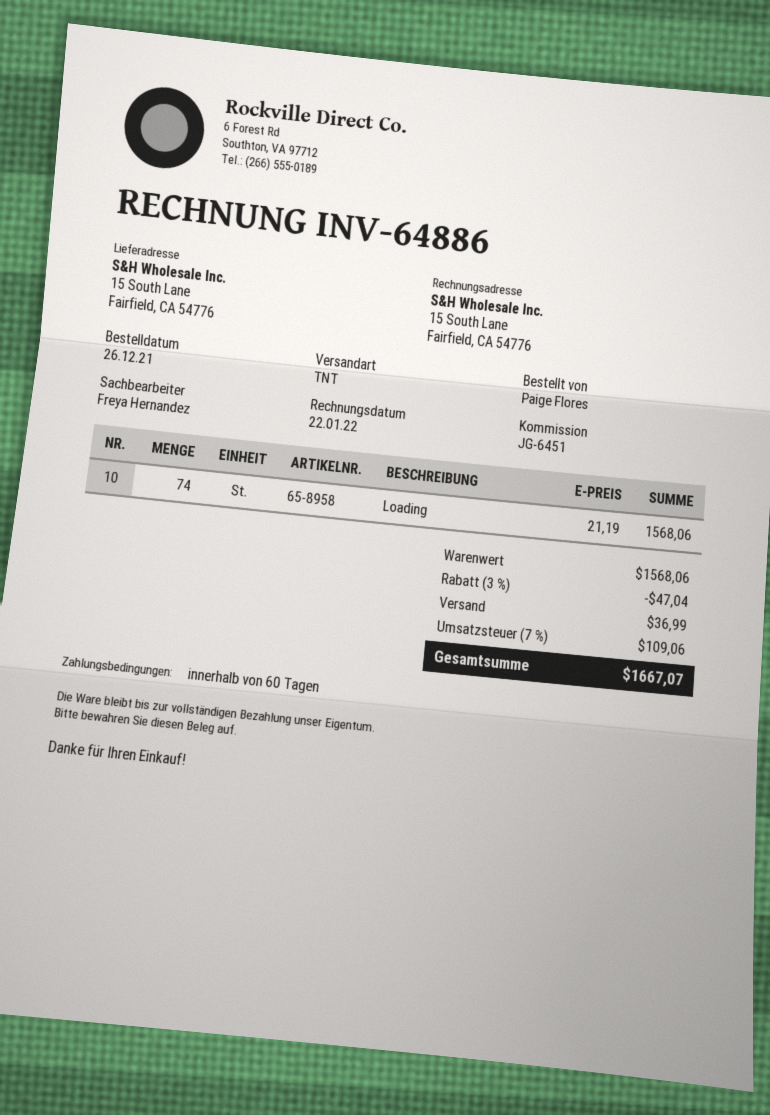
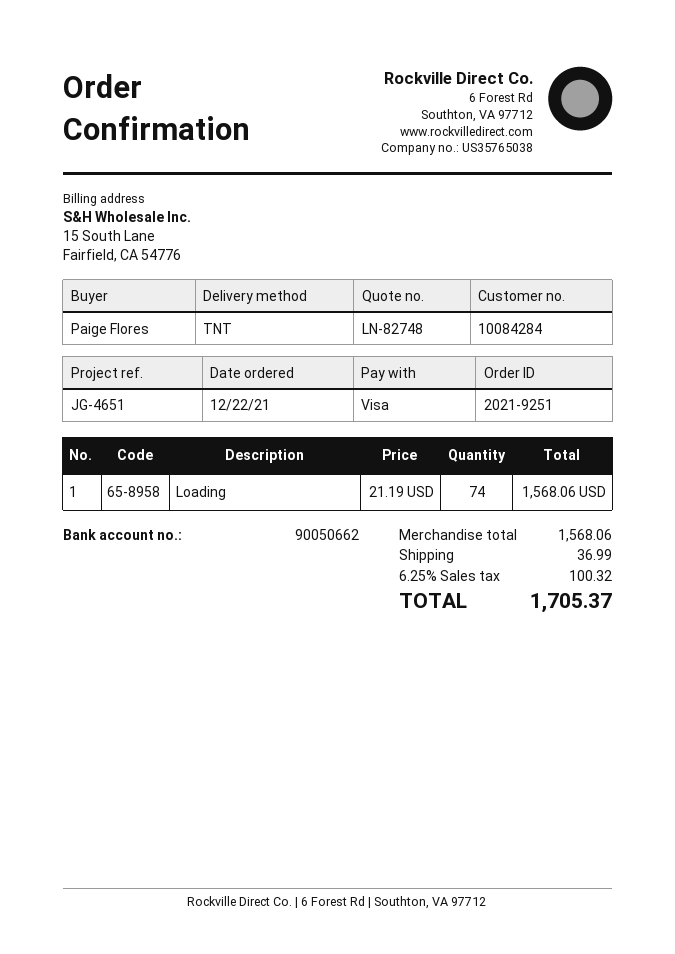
order date: 2021-12-26 -> 2021-12-22
reference: JG-6451 -> JG-4651
discount: 3% = 47.04 -> none
tax: 7% = 109.06 -> 6.25% = 100.32
total: 1667.07 -> 1705.37

